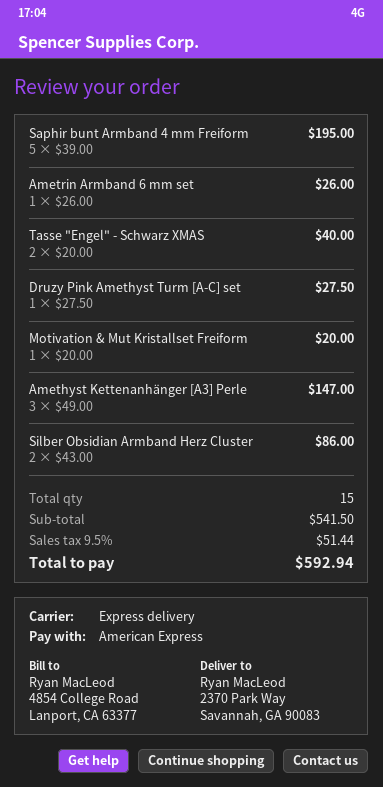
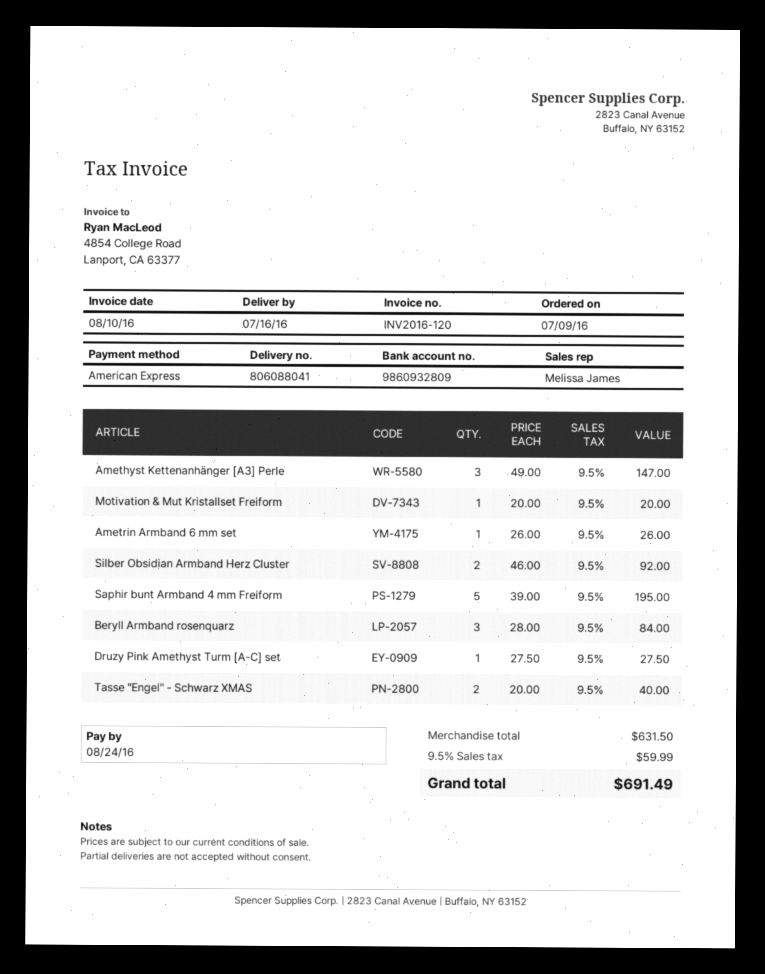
Silber Obsidian Armband Herz Cluster: 2 x 43.00 = 86.00 -> 2 x 46.00 = 92.00
Beryll Armband rosenquarz: none -> 3 x 28.00 = 84.00
subtotal: 541.50 -> 631.50
tax: 9.5% = 51.44 -> 9.5% = 59.99
total: 592.94 -> 691.49

